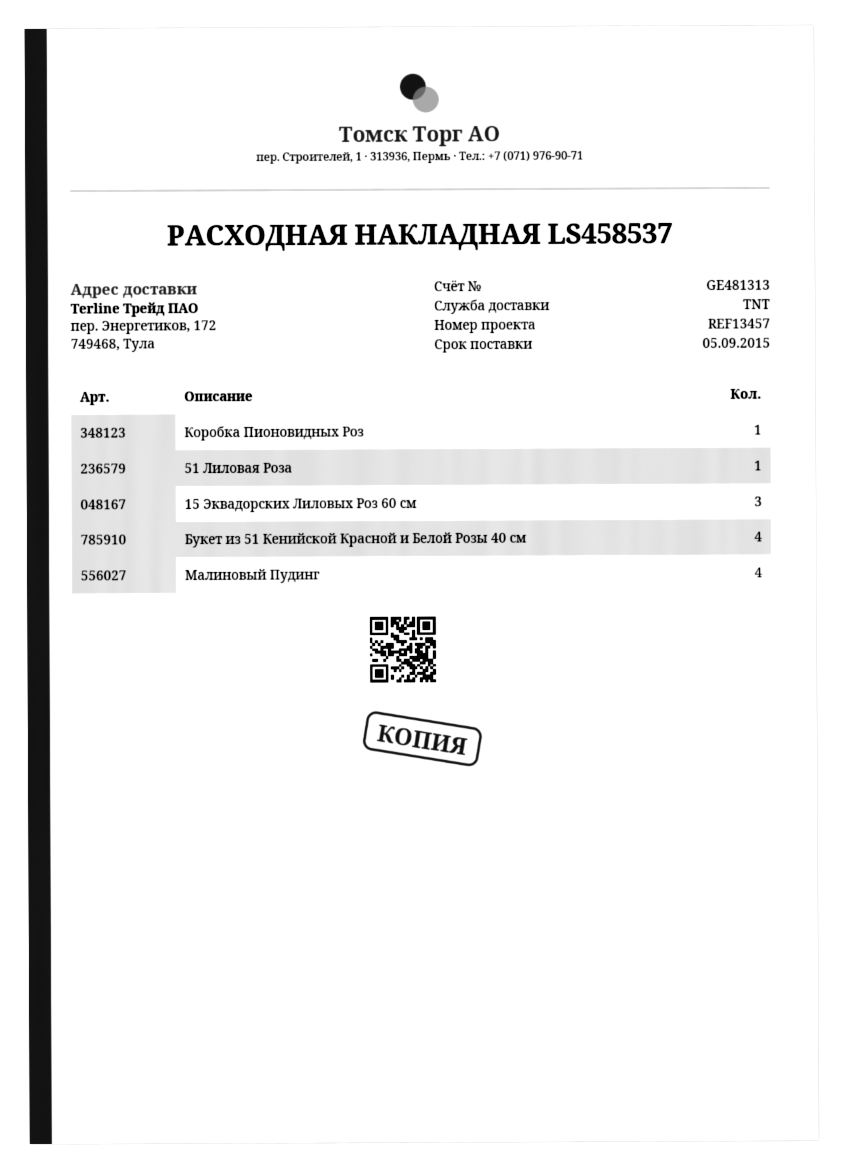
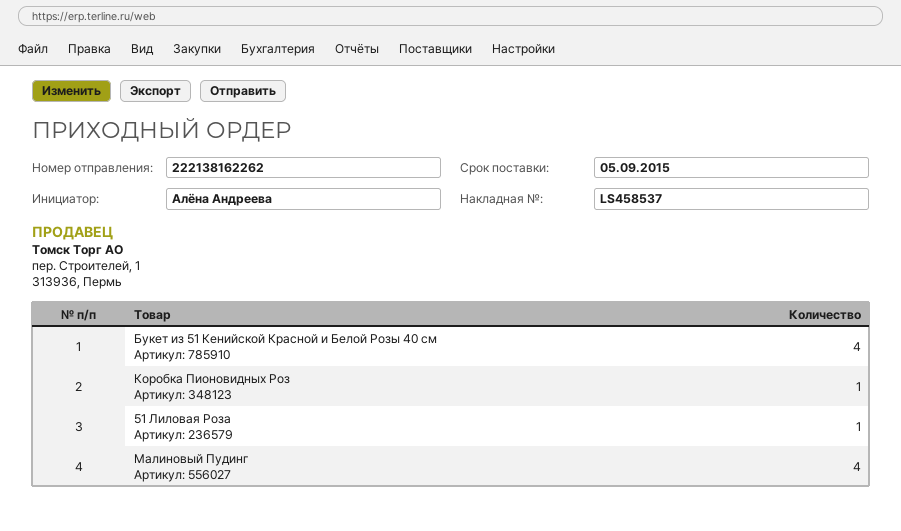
15 Эквадорских Лиловых Роз 60 см: 3 -> none

